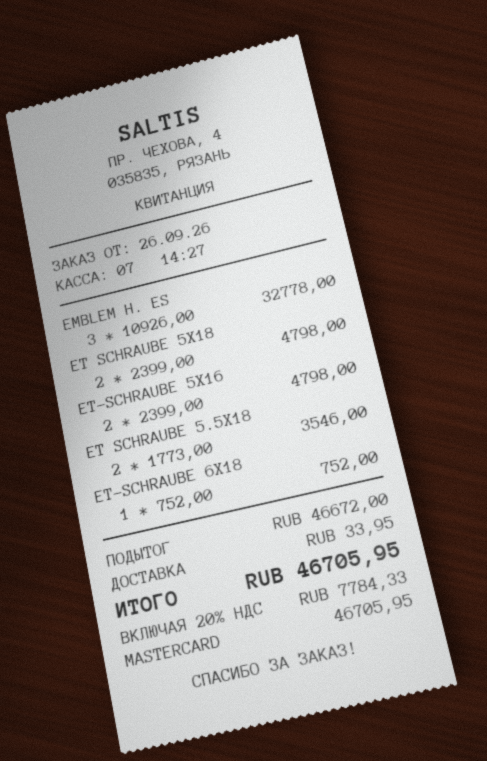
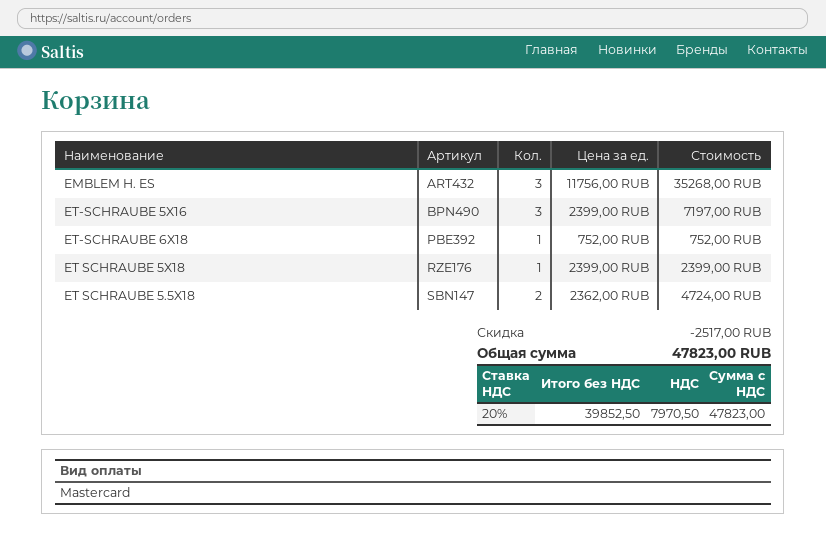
EMBLEM H. ES: 3 x 10926.00 = 32778.00 -> 3 x 11756.00 = 35268.00
ET SCHRAUBE 5X18: 2 x 2399.00 = 4798.00 -> 1 x 2399.00 = 2399.00
ET-SCHRAUBE 5X16: 2 x 2399.00 = 4798.00 -> 3 x 2399.00 = 7197.00
ET SCHRAUBE 5.5X18: 2 x 1773.00 = 3546.00 -> 2 x 2362.00 = 4724.00
discount: none -> 2517.00
shipping: 33.95 -> none
tax: 20% = 7784.33 -> 20% = 7970.50
total: 46705.95 -> 47823.00

